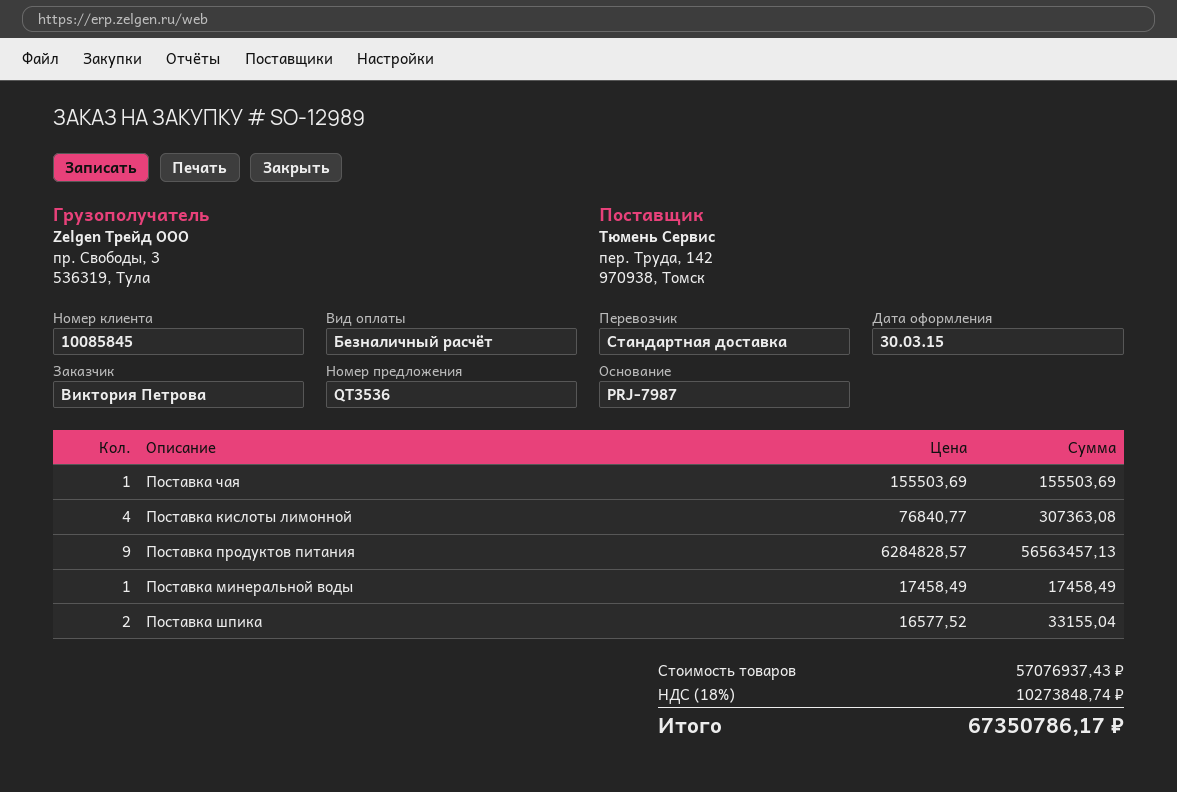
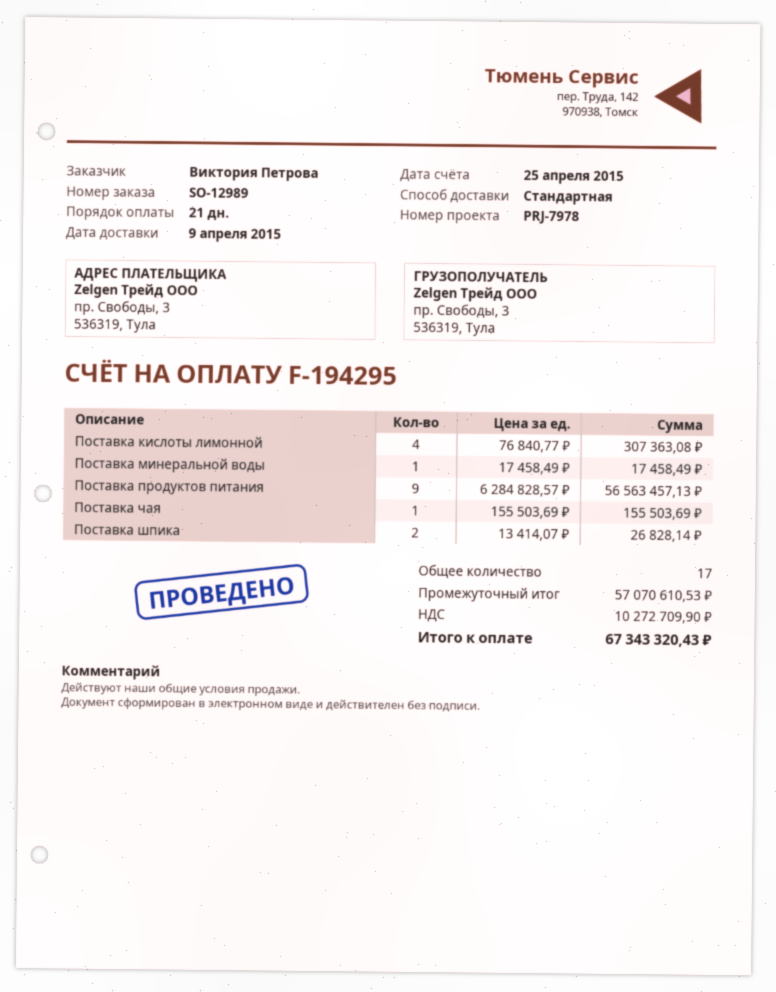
reference: PRJ-7987 -> PRJ-7978
Поставка шпика: 2 x 16577.52 = 33155.04 -> 2 x 13414.07 = 26828.14
subtotal: 57076937.43 -> 57070610.53
tax: 10273848.74 -> 10272709.90
total: 67350786.17 -> 67343320.43

